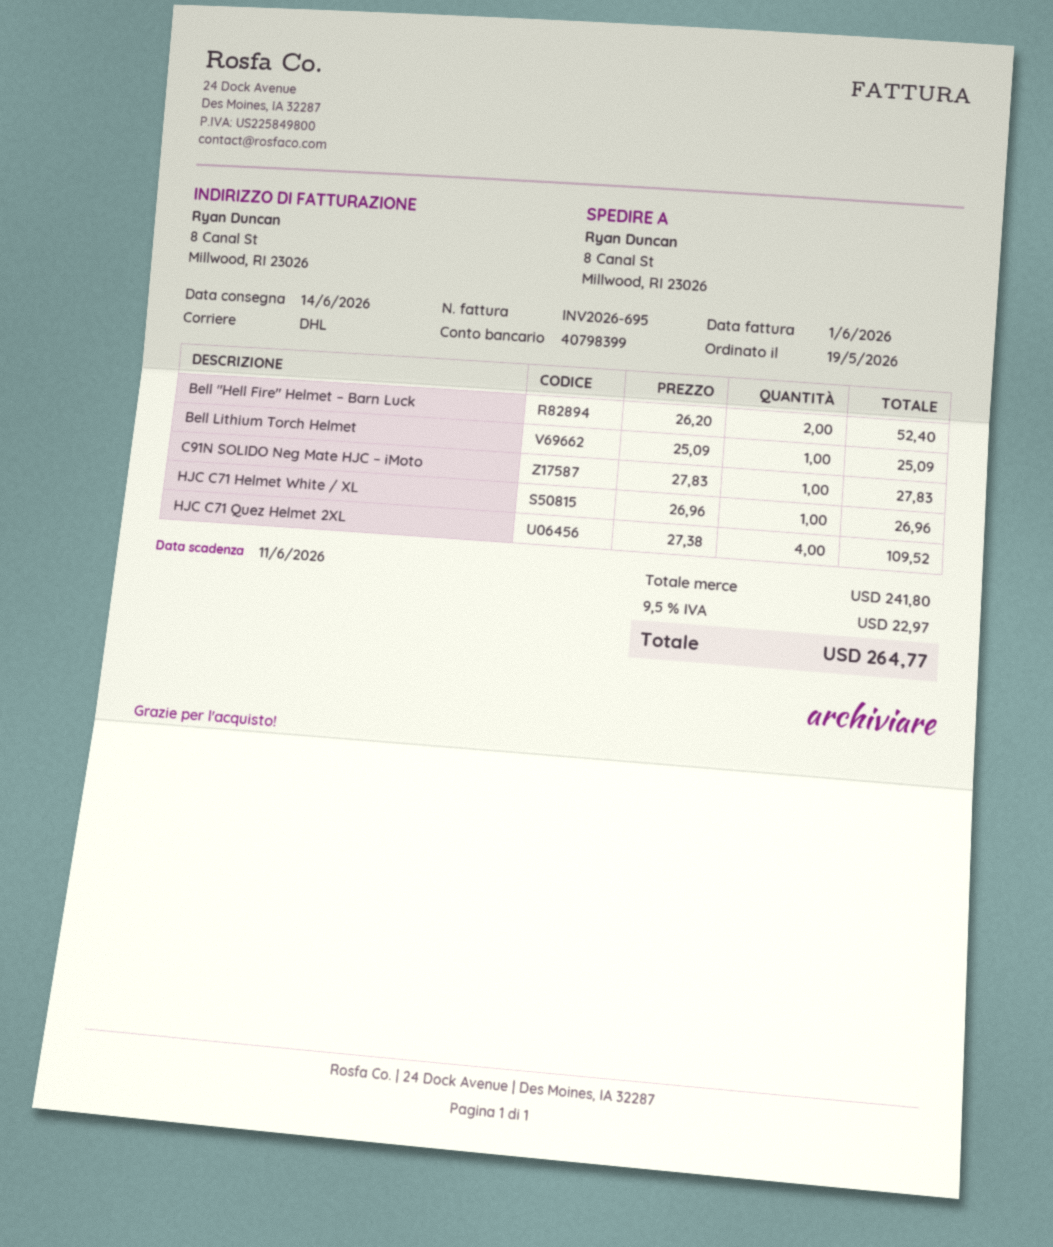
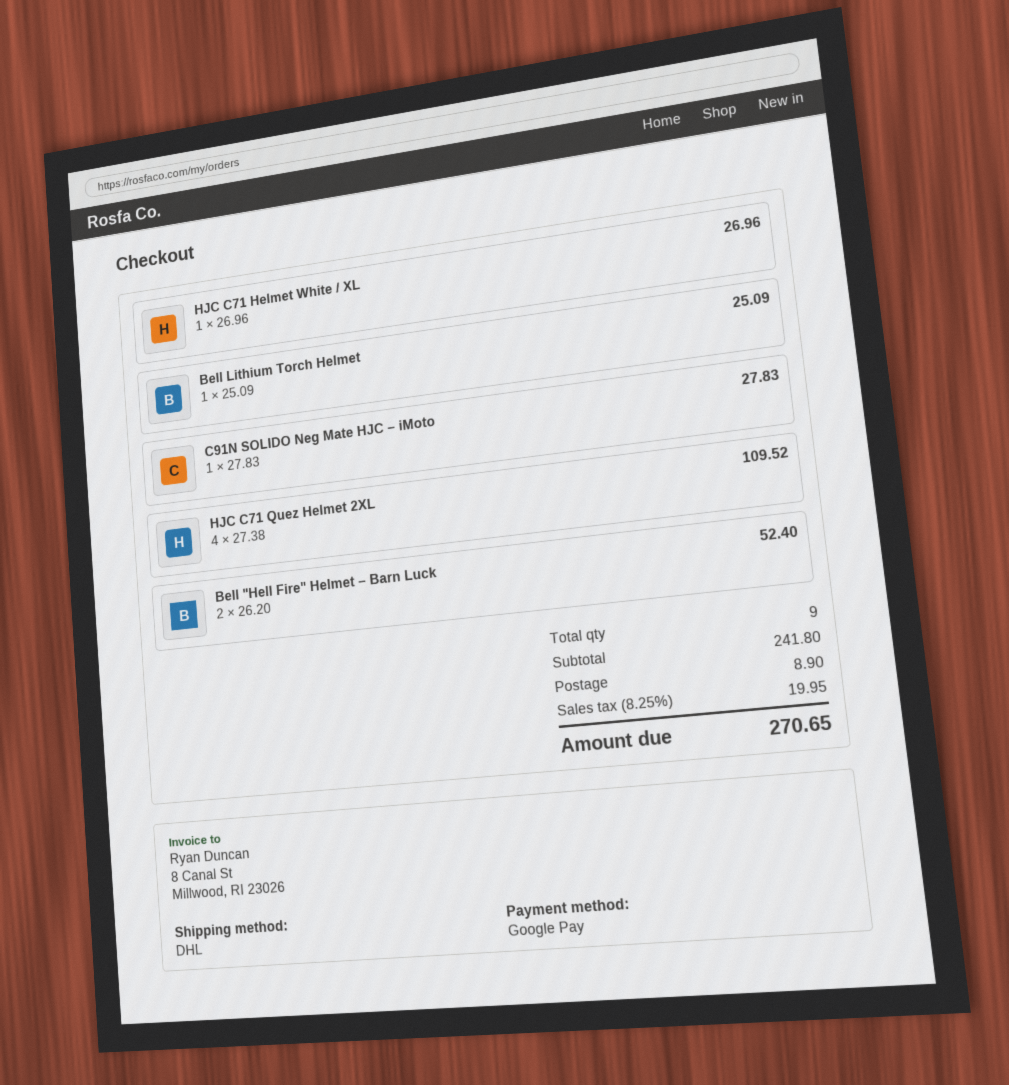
shipping: none -> 8.90
tax: 9.5% = 22.97 -> 8.25% = 19.95
total: 264.77 -> 270.65

